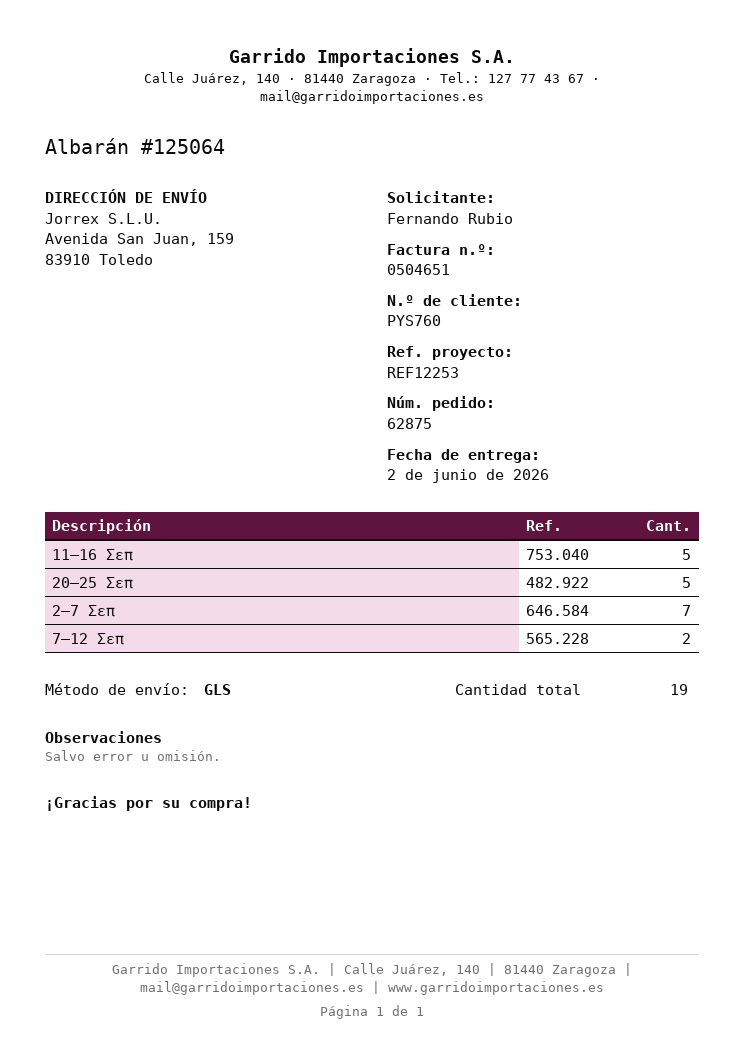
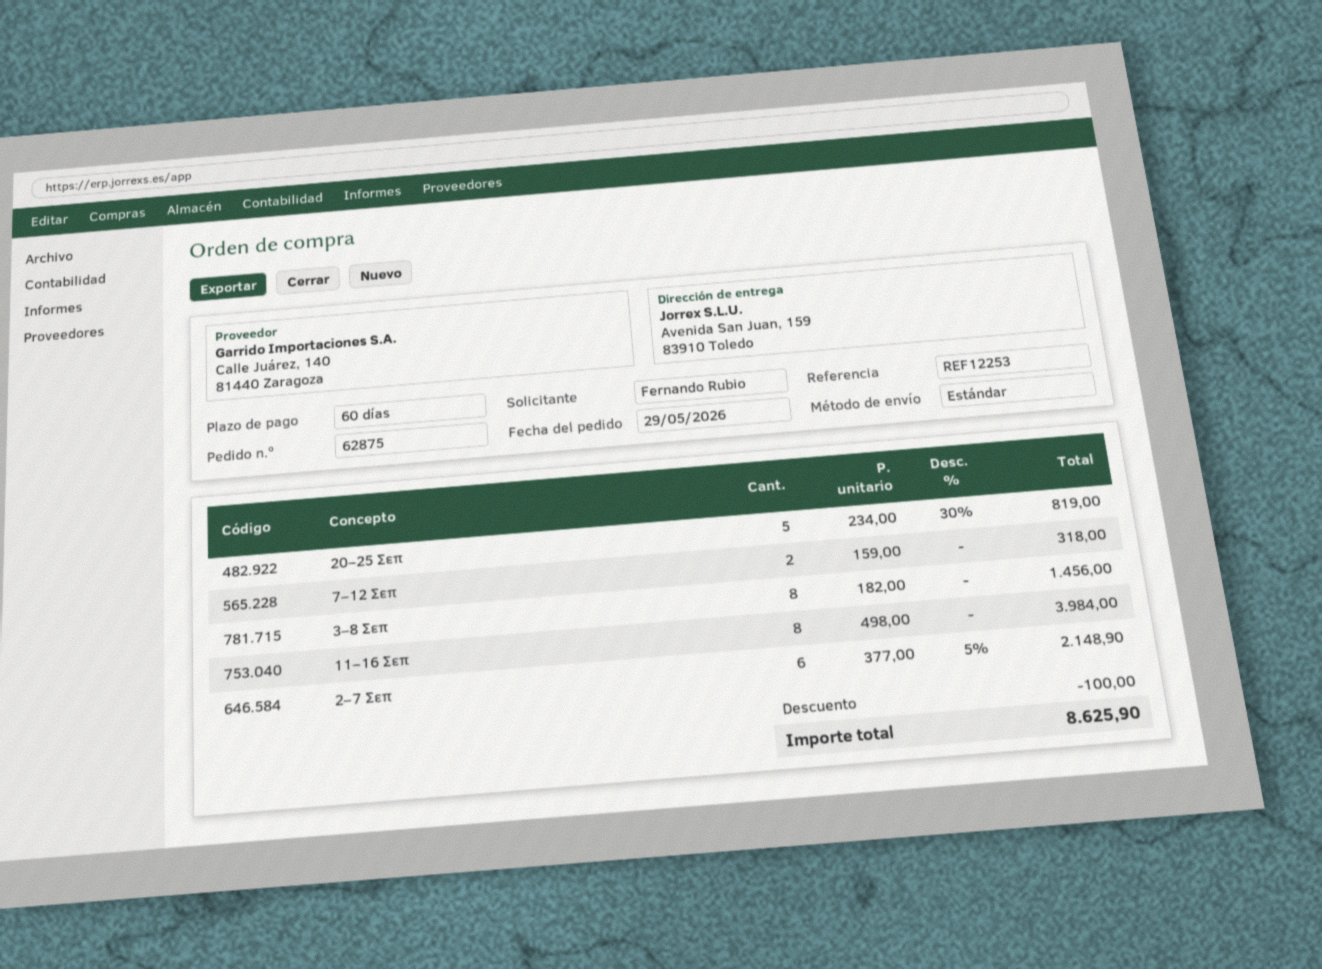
shipping method: GLS -> standard
11–16 Σεπ: 5 -> 8
2–7 Σεπ: 7 -> 6
3–8 Σεπ: none -> 8

